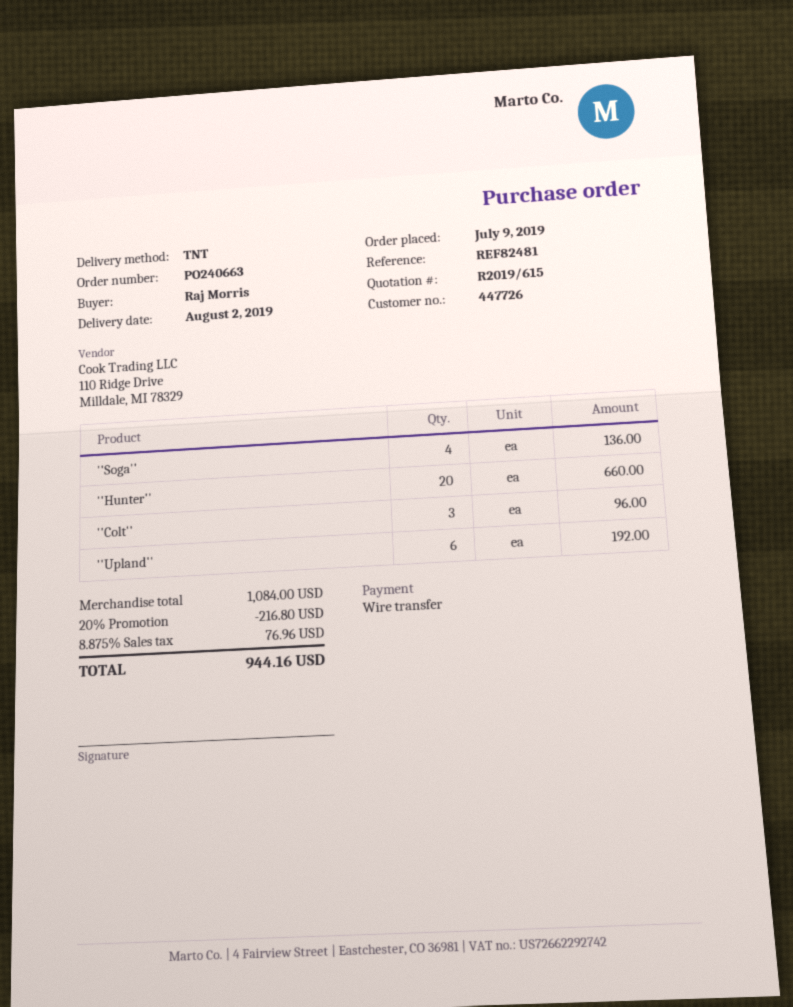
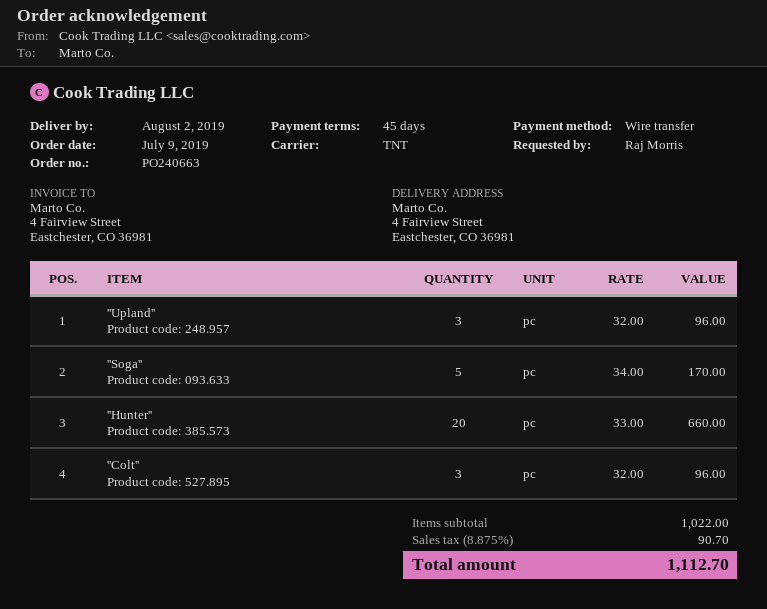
''Soga'': 4 for 136.00 -> 5 for 170.00
''Upland'': 6 for 192.00 -> 3 for 96.00
subtotal: 1084.00 -> 1022.00
discount: 20% = 216.80 -> none
tax: 8.875% = 76.96 -> 8.875% = 90.70
total: 944.16 -> 1112.70

